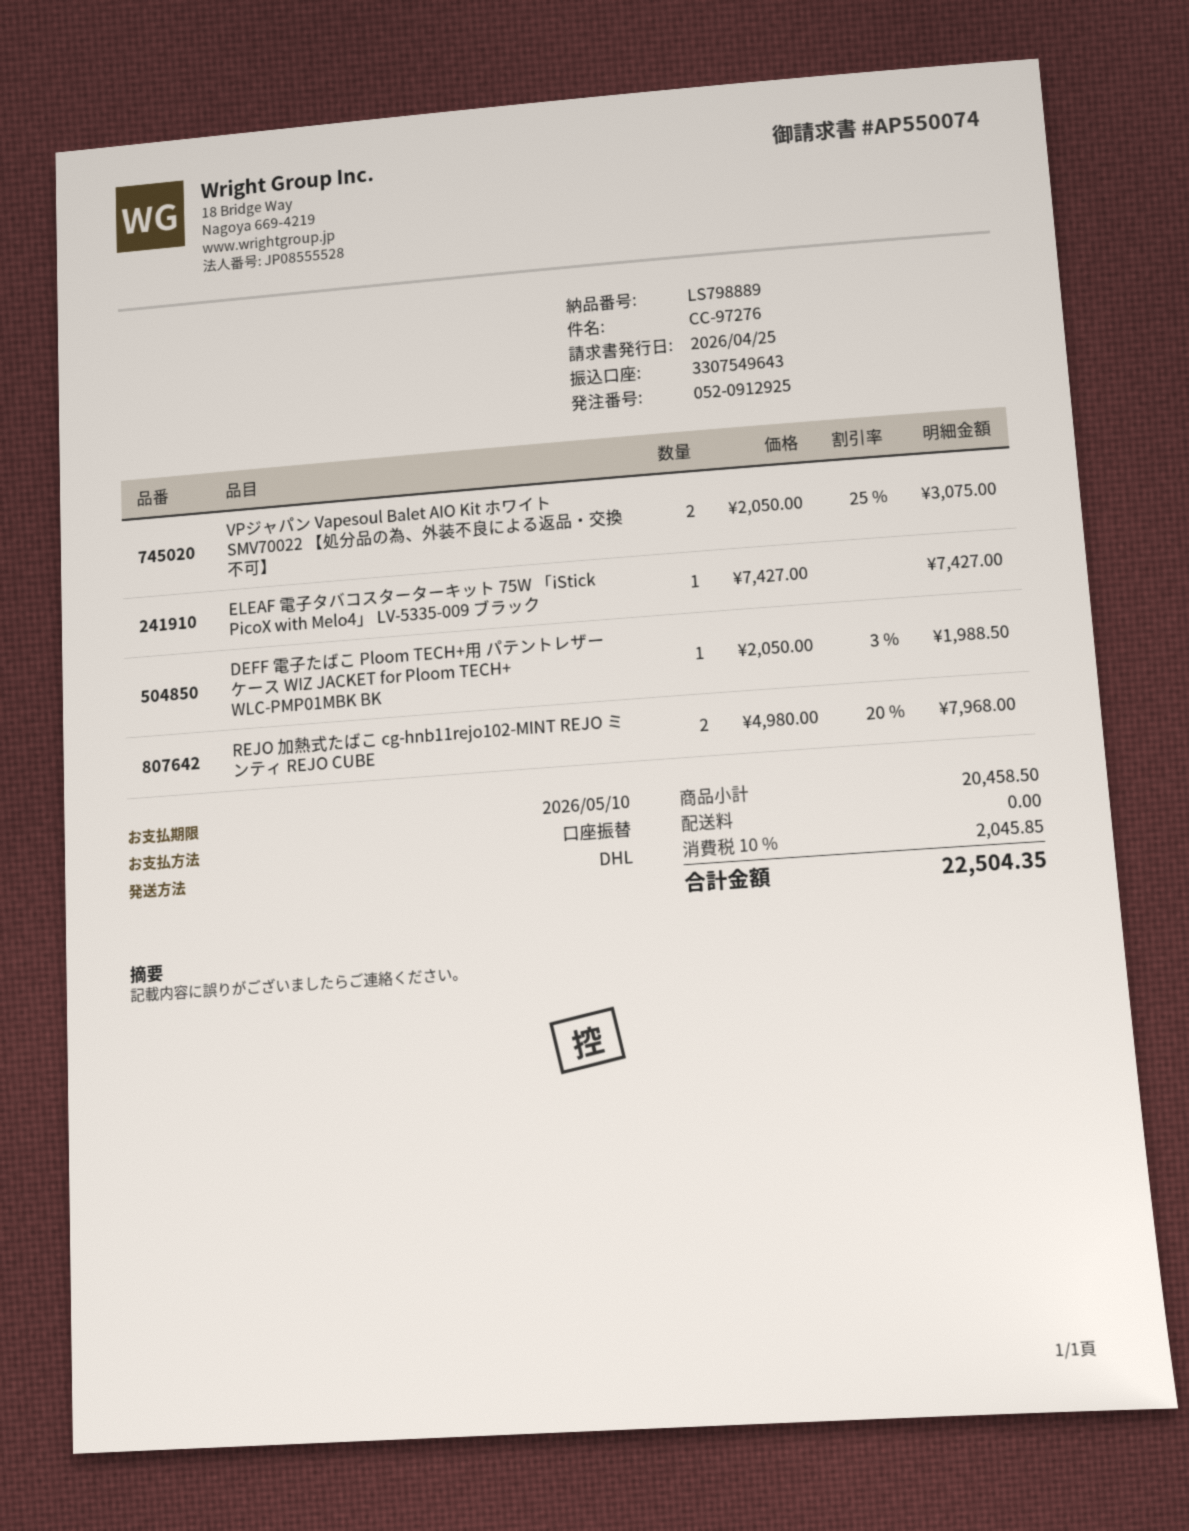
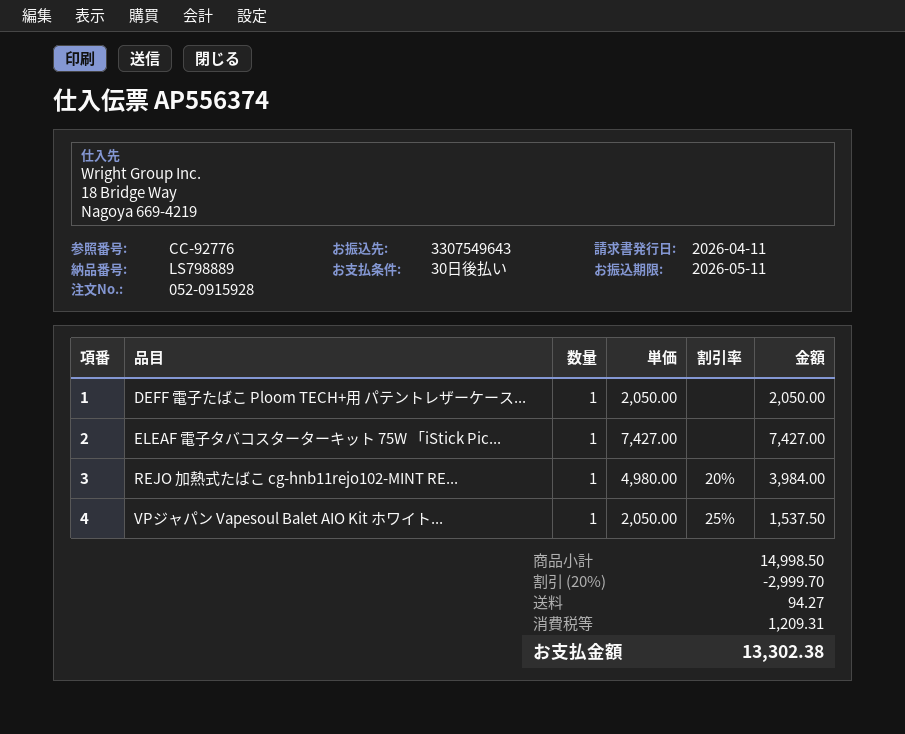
order number: 052-0912925 -> 052-0915928
invoice number: AP550074 -> AP556374
invoice date: 2026-04-25 -> 2026-04-11
due date: 2026-05-10 -> 2026-05-11
reference: CC-97276 -> CC-92776
VPジャパン Vapesoul Balet AIO Kit ホワイト SMV70022 【処分品の為、外装不良による返品・交換不可】: 2 x 2050.00 - 25% = 3075.00 -> 1 x 2050.00 - 25% = 1537.50
DEFF 電子たばこ Ploom TECH+用 パテントレザーケース WIZ JACKET for Ploom TECH+ WLC-PMP01MBK BK: 1 x 2050.00 - 3% = 1988.50 -> 1 x 2050.00 = 2050.00
REJO 加熱式たばこ cg-hnb11rejo102-MINT REJO ミンティ REJO CUBE: 2 x 4980.00 - 20% = 7968.00 -> 1 x 4980.00 - 20% = 3984.00
subtotal: 20458.50 -> 14998.50
discount: none -> 20% = 2999.70
shipping: 0.00 -> 94.27
tax: 2045.85 -> 1209.31
total: 22504.35 -> 13302.38

